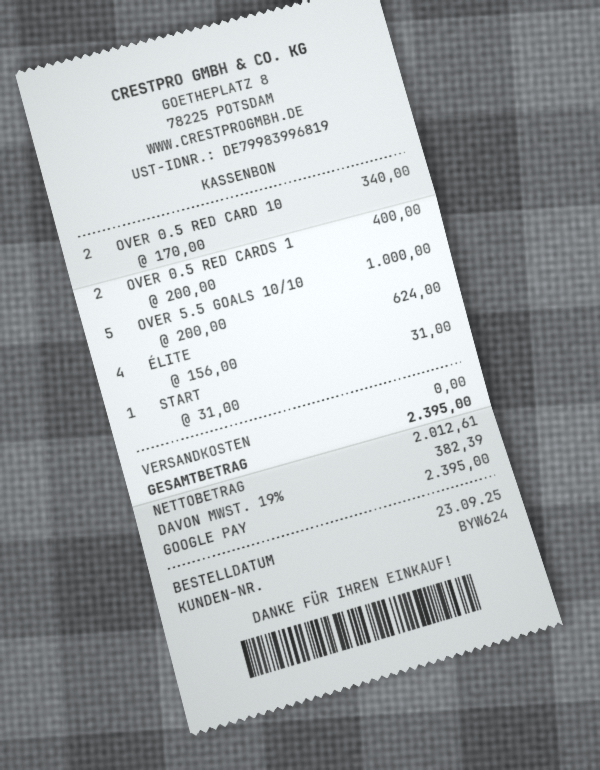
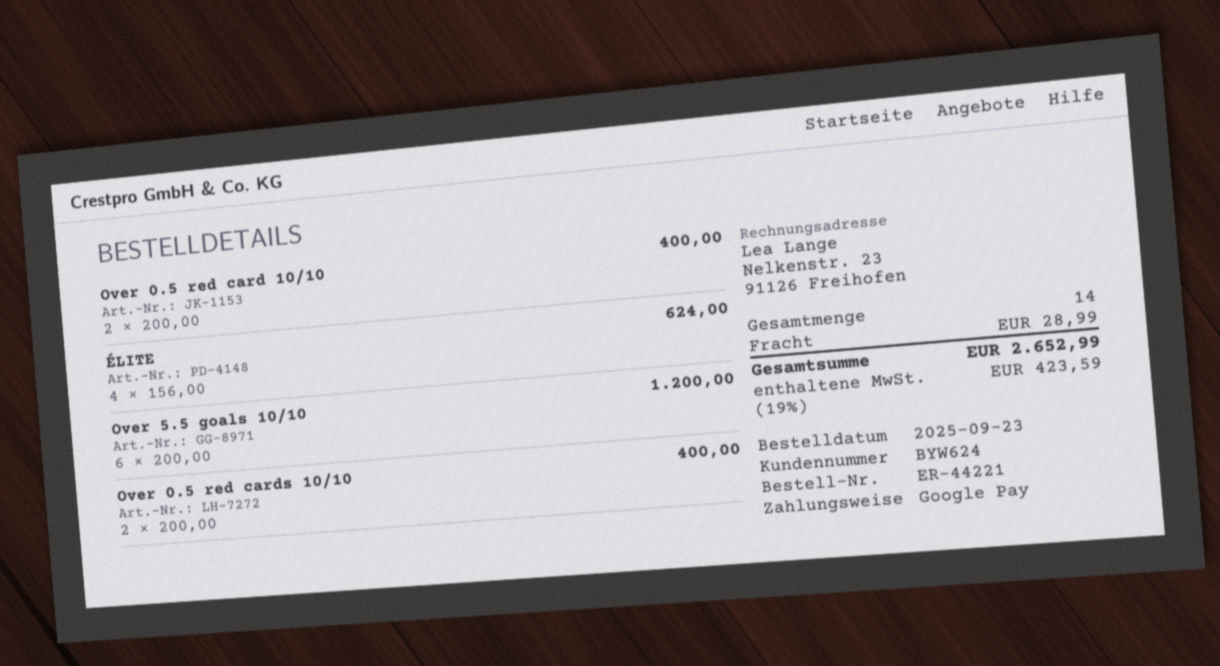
OVER 0.5 RED CARD 10: 2 x 170.00 = 340.00 -> 2 x 200.00 = 400.00
OVER 5.5 GOALS 10/10: 5 x 200.00 = 1000.00 -> 6 x 200.00 = 1200.00
START: 1 x 31.00 = 31.00 -> none
shipping: 0.00 -> 28.99
tax: 19% = 382.39 -> 19% = 423.59
total: 2395.00 -> 2652.99

